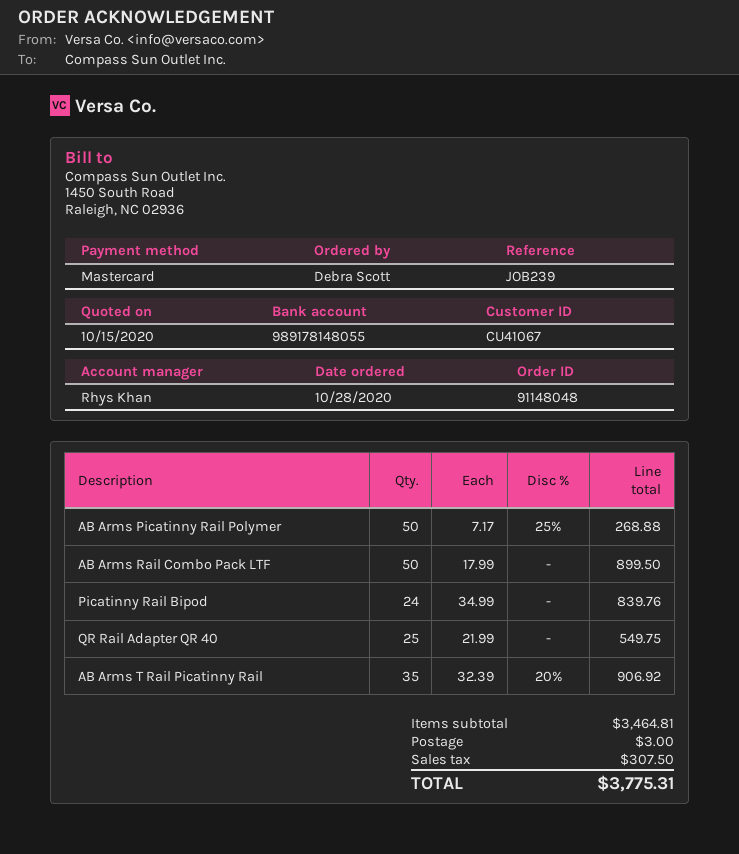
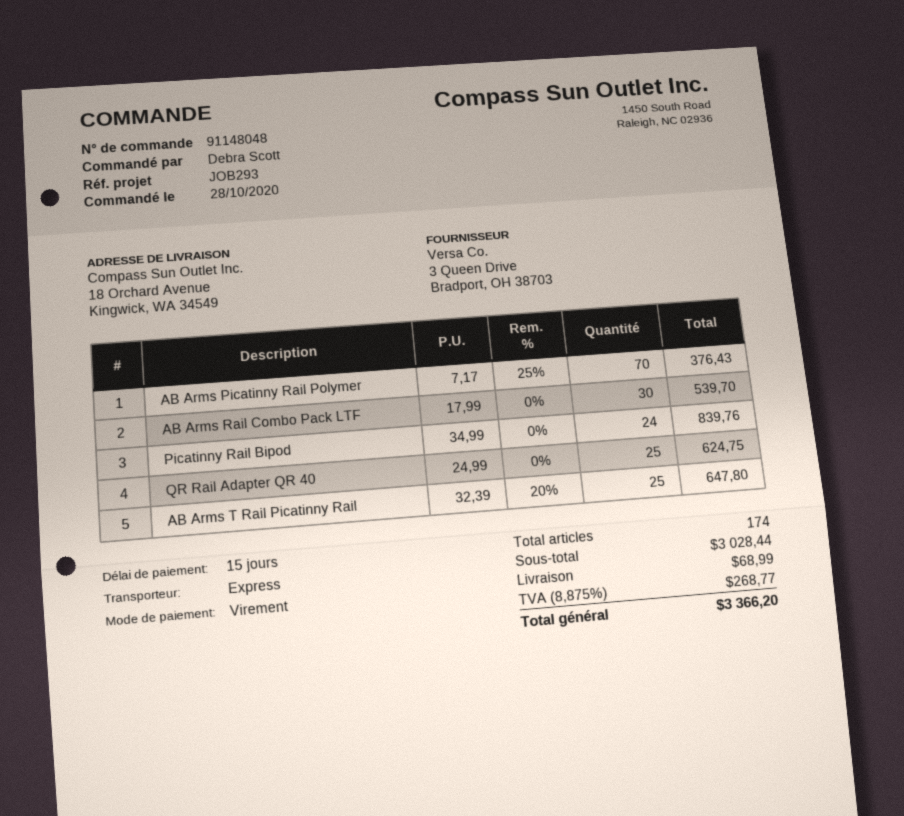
reference: JOB239 -> JOB293
payment method: Mastercard -> bank transfer
AB Arms Picatinny Rail Polymer: 50 x 7.17 - 25% = 268.88 -> 70 x 7.17 - 25% = 376.43
AB Arms Rail Combo Pack LTF: 50 x 17.99 = 899.50 -> 30 x 17.99 = 539.70
QR Rail Adapter QR 40: 25 x 21.99 = 549.75 -> 25 x 24.99 = 624.75
AB Arms T Rail Picatinny Rail: 35 x 32.39 - 20% = 906.92 -> 25 x 32.39 - 20% = 647.80
subtotal: 3464.81 -> 3028.44
shipping: 3.00 -> 68.99
tax: 307.50 -> 268.77
total: 3775.31 -> 3366.20

